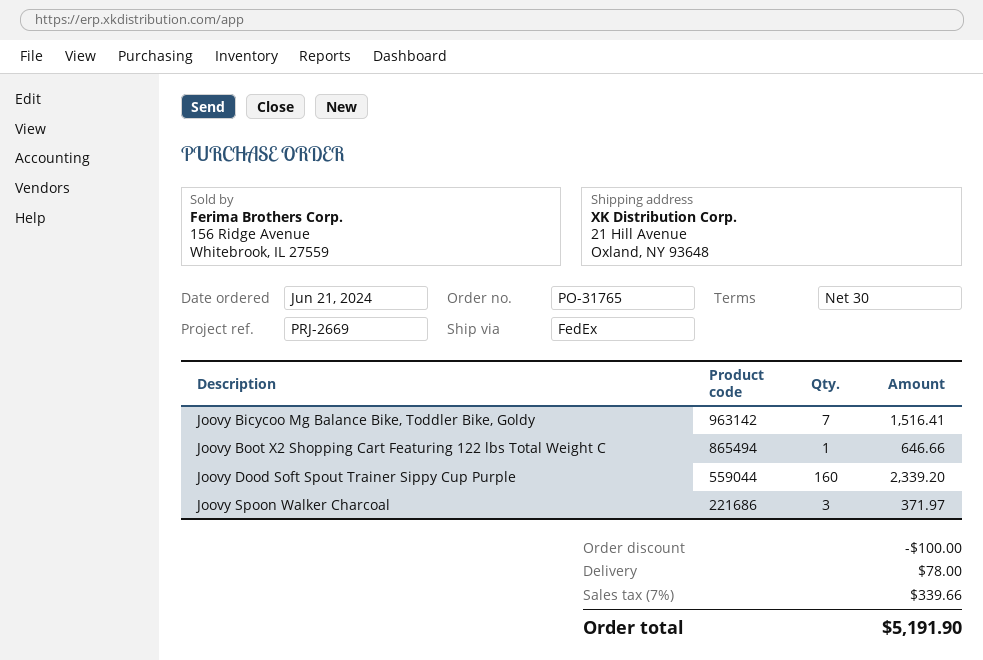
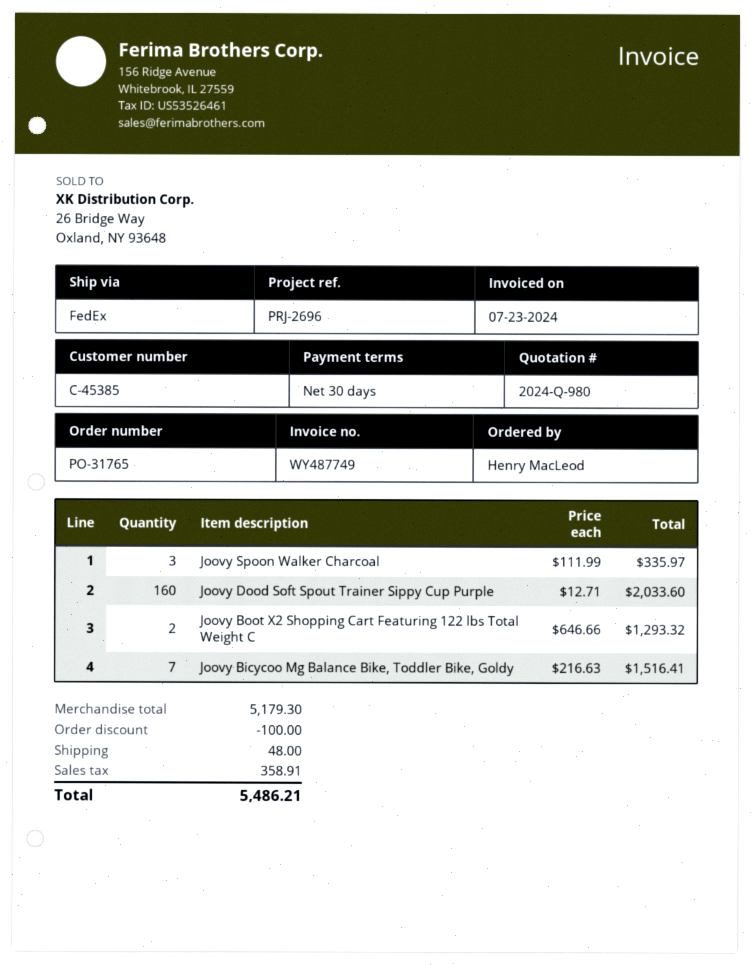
reference: PRJ-2669 -> PRJ-2696
Joovy Boot X2 Shopping Cart Featuring 122 lbs Total Weight C: 1 for 646.66 -> 2 for 1293.32
Joovy Dood Soft Spout Trainer Sippy Cup Purple: 160 for 2339.20 -> 160 for 2033.60
Joovy Spoon Walker Charcoal: 3 for 371.97 -> 3 for 335.97
shipping: 78.00 -> 48.00
tax: 339.66 -> 358.91
total: 5191.90 -> 5486.21

